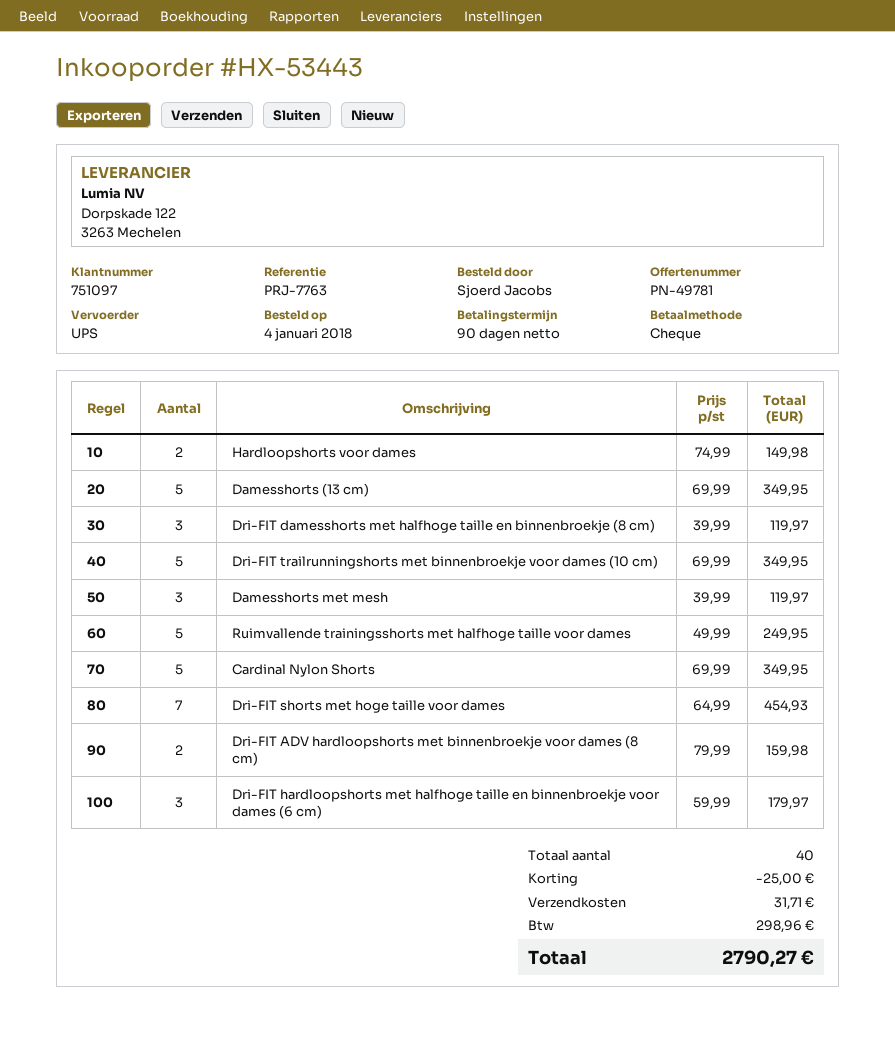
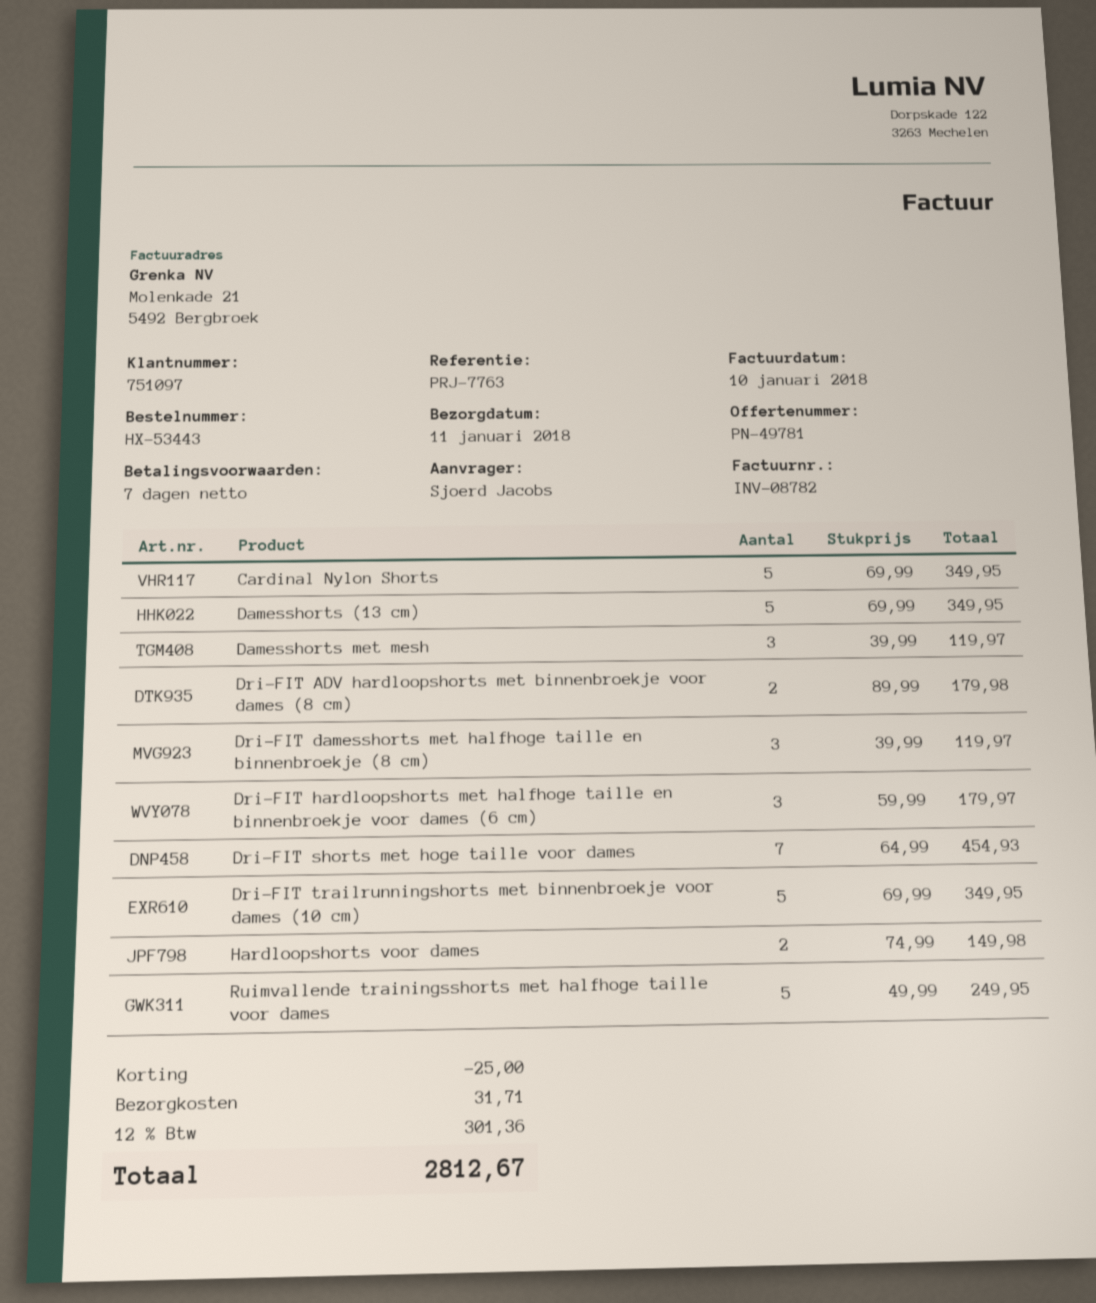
payment terms: 90 days -> 7 days
Dri-FIT ADV hardloopshorts met binnenbroekje voor dames (8 cm): 2 x 79.99 = 159.98 -> 2 x 89.99 = 179.98
tax: 298.96 -> 301.36
total: 2790.27 -> 2812.67

